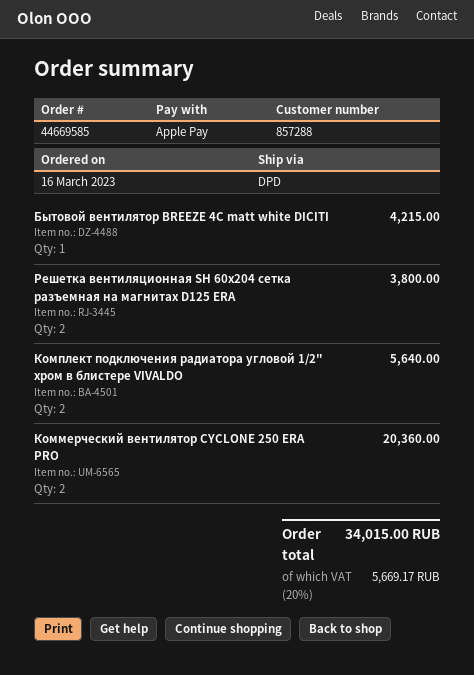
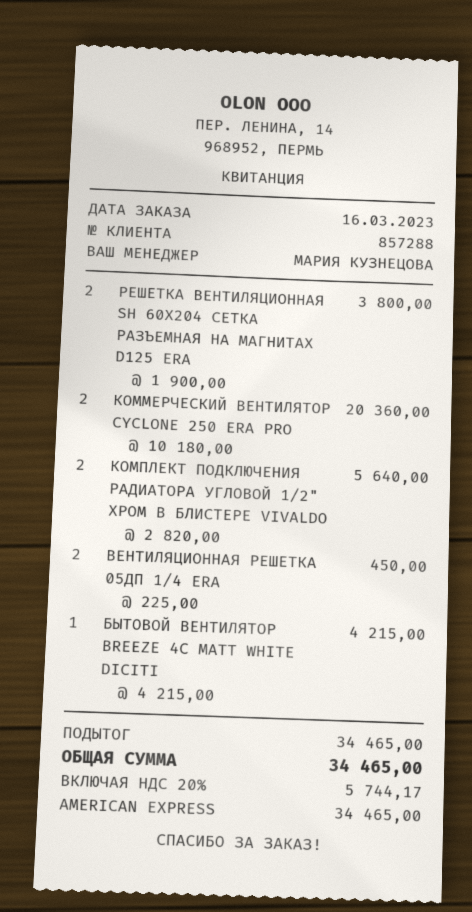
payment method: Apple Pay -> American Express
ВЕНТИЛЯЦИОННАЯ РЕШЕТКА 05ДП 1/4 ERA: none -> 2 for 450.00
tax: 20% = 5669.17 -> 20% = 5744.17
total: 34015.00 -> 34465.00

